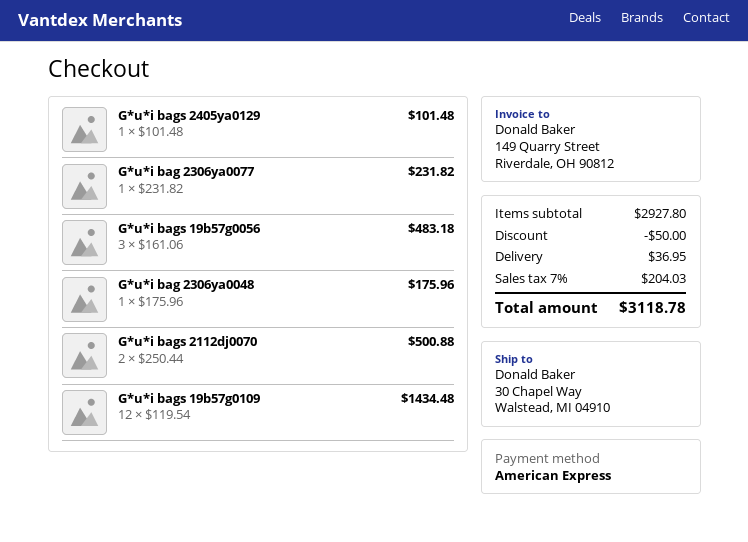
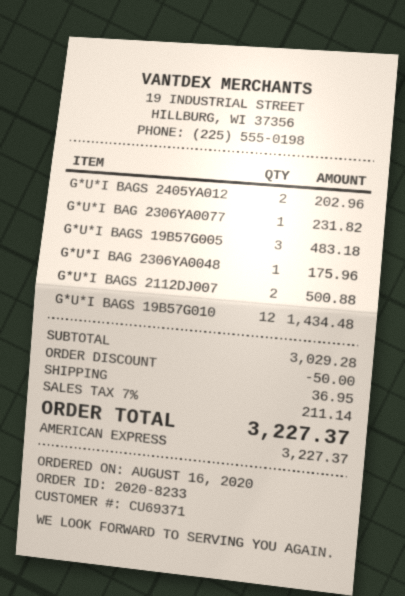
G*u*i bags 2405ya0129: 1 for 101.48 -> 2 for 202.96
subtotal: 2927.80 -> 3029.28
tax: 7% = 204.03 -> 7% = 211.14
total: 3118.78 -> 3227.37

